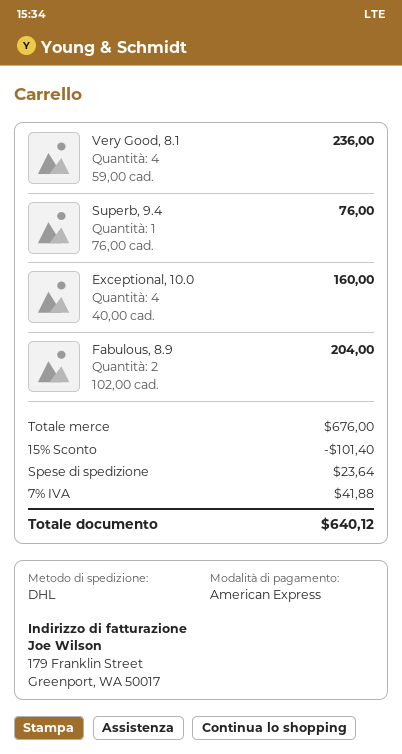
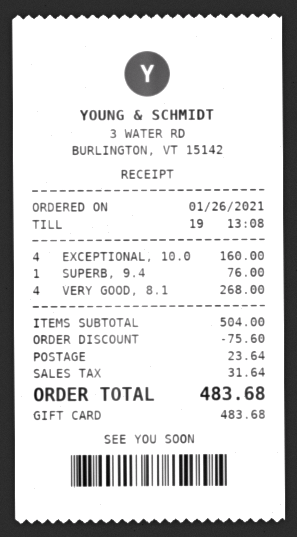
payment method: American Express -> gift card
Very Good, 8.1: 4 for 236.00 -> 4 for 268.00
Fabulous, 8.9: 2 for 204.00 -> none
subtotal: 676.00 -> 504.00
discount: 101.40 -> 75.60
tax: 41.88 -> 31.64
total: 640.12 -> 483.68

